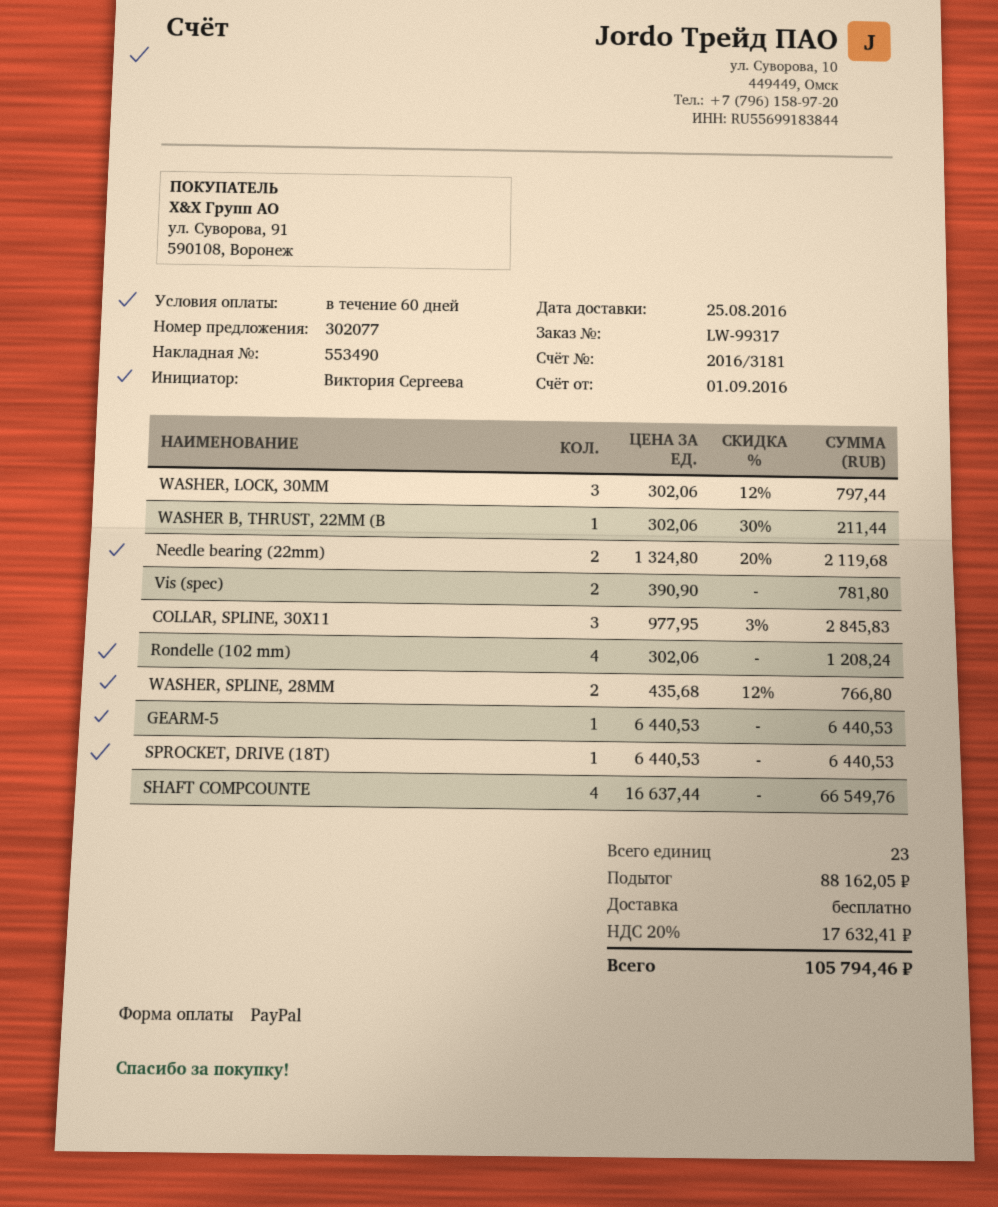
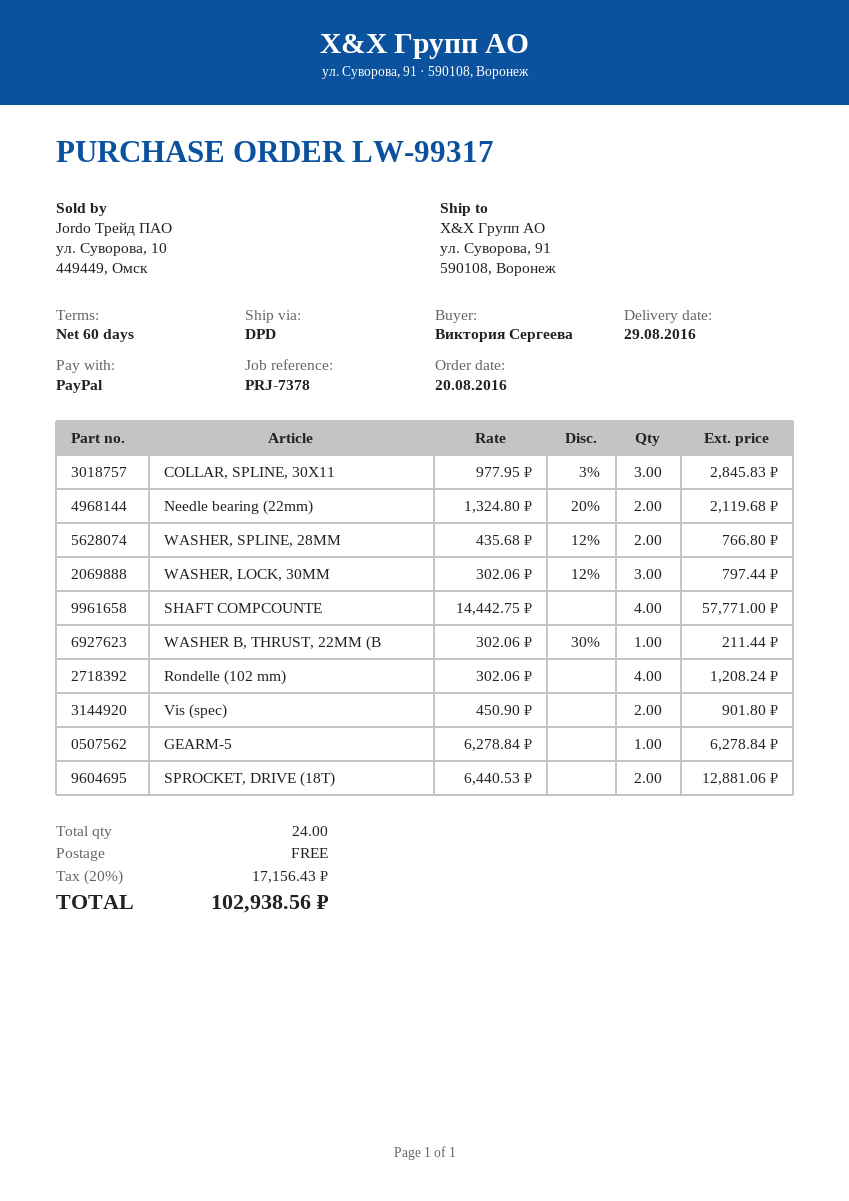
delivery date: 2016-08-25 -> 2016-08-29
Vis (spec): 2 x 390.90 = 781.80 -> 2 x 450.90 = 901.80
GEARM-5: 1 x 6440.53 = 6440.53 -> 1 x 6278.84 = 6278.84
SPROCKET, DRIVE (18T): 1 x 6440.53 = 6440.53 -> 2 x 6440.53 = 12881.06
SHAFT COMPCOUNTE: 4 x 16637.44 = 66549.76 -> 4 x 14442.75 = 57771.00
total quantity: 23 -> 24
tax: 20% = 17632.41 -> 20% = 17156.43
total: 105794.46 -> 102938.56

